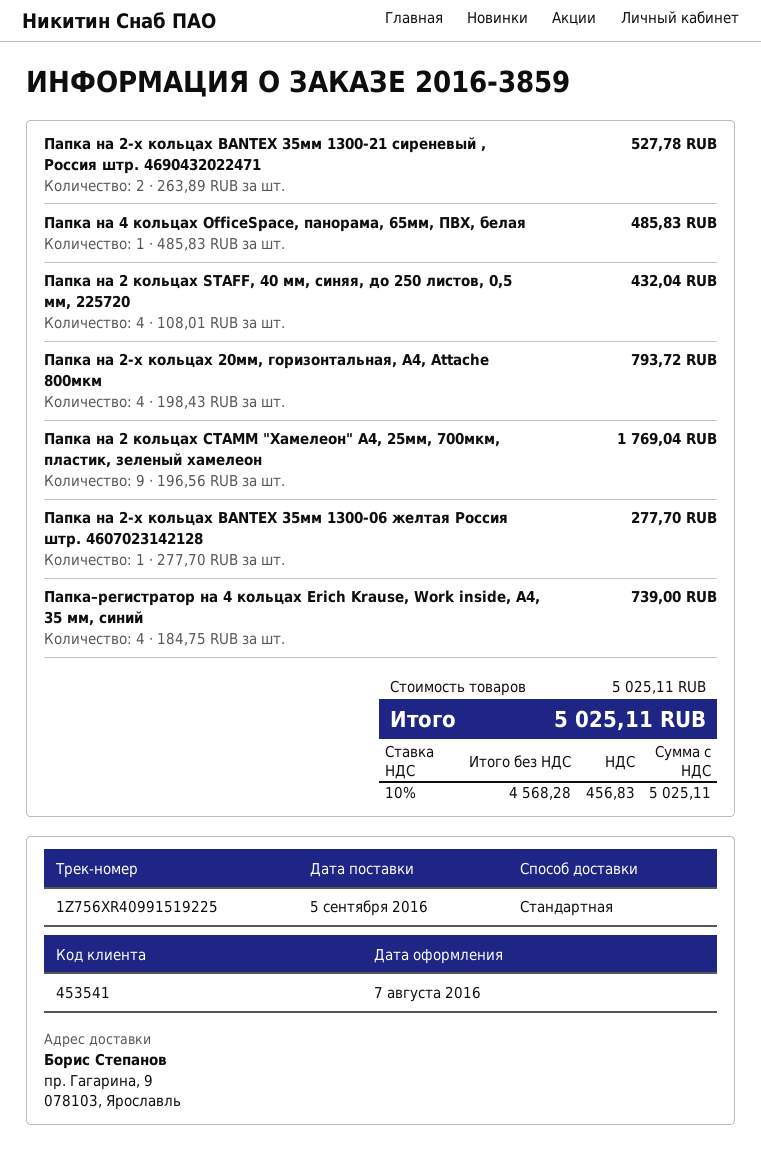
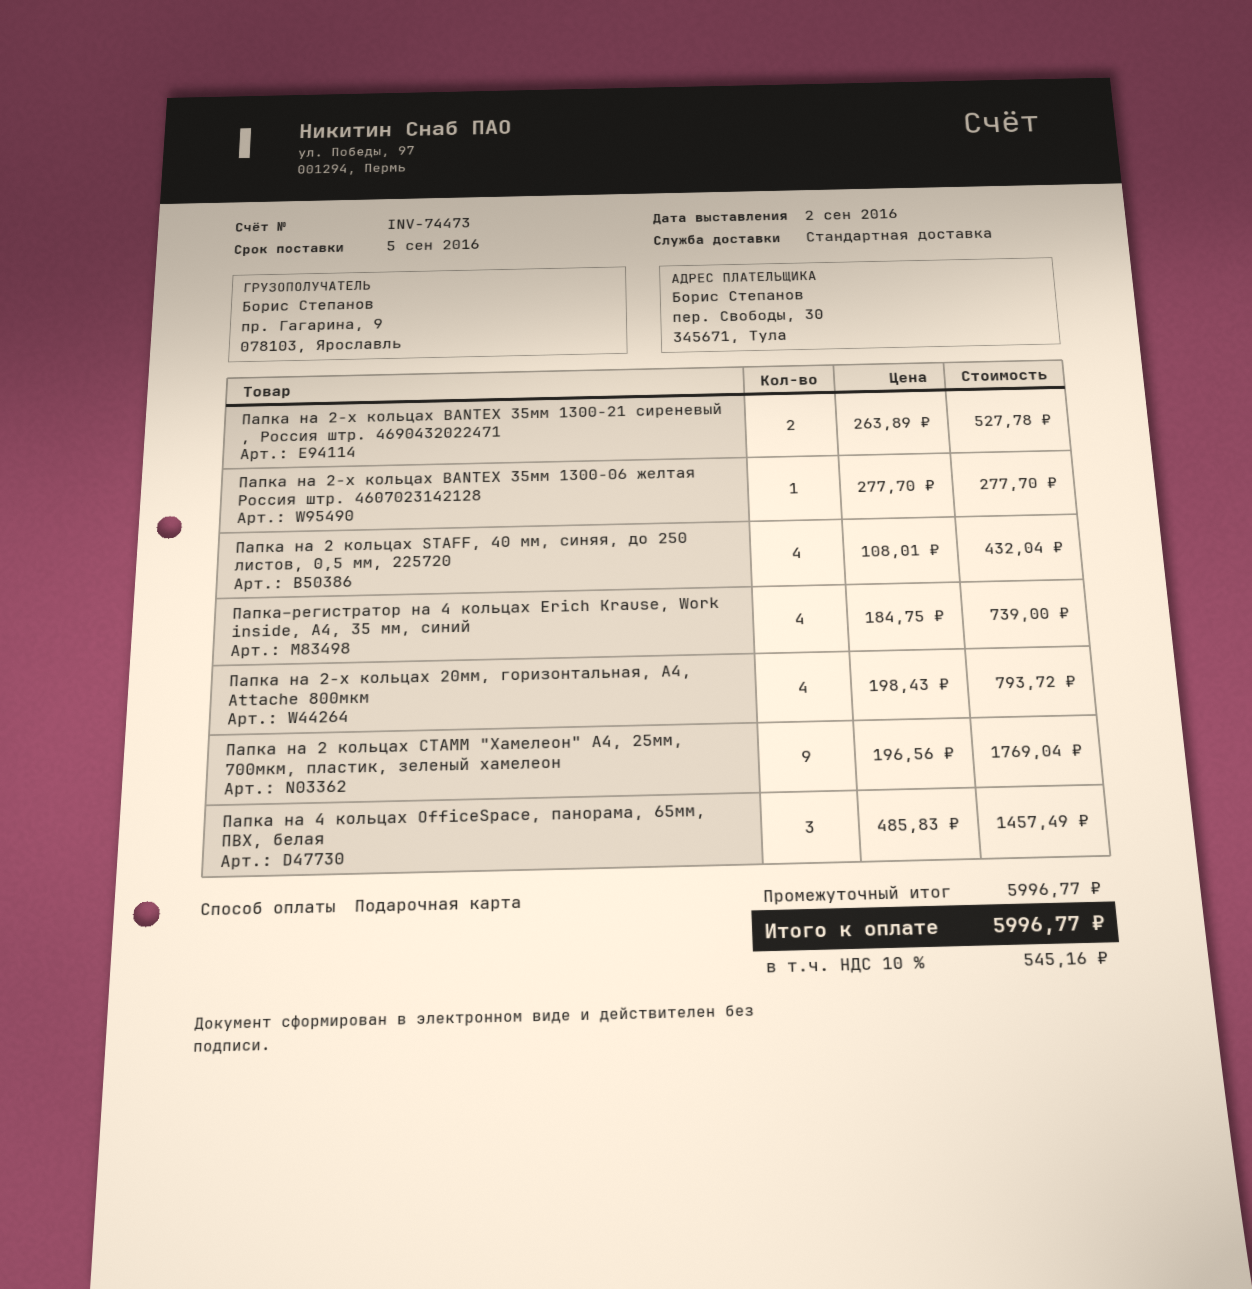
Папка на 4 кольцах OfficeSpace, панорама, 65мм, ПВХ, белая: 1 x 485.83 = 485.83 -> 3 x 485.83 = 1457.49
subtotal: 5025.11 -> 5996.77
tax: 10% = 456.83 -> 10% = 545.16
total: 5025.11 -> 5996.77

